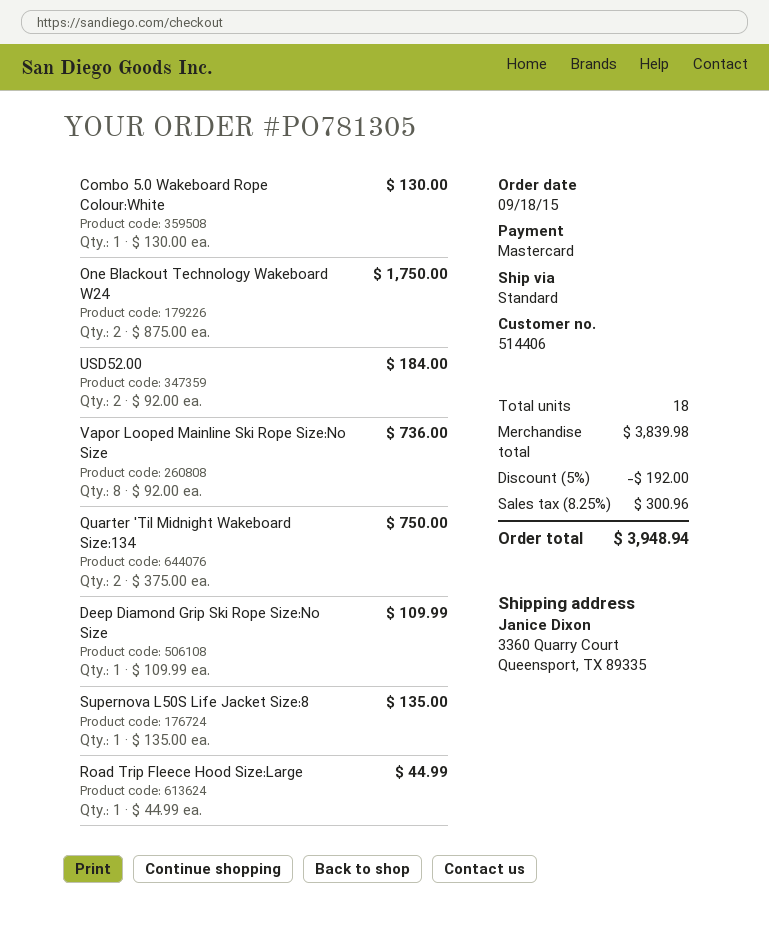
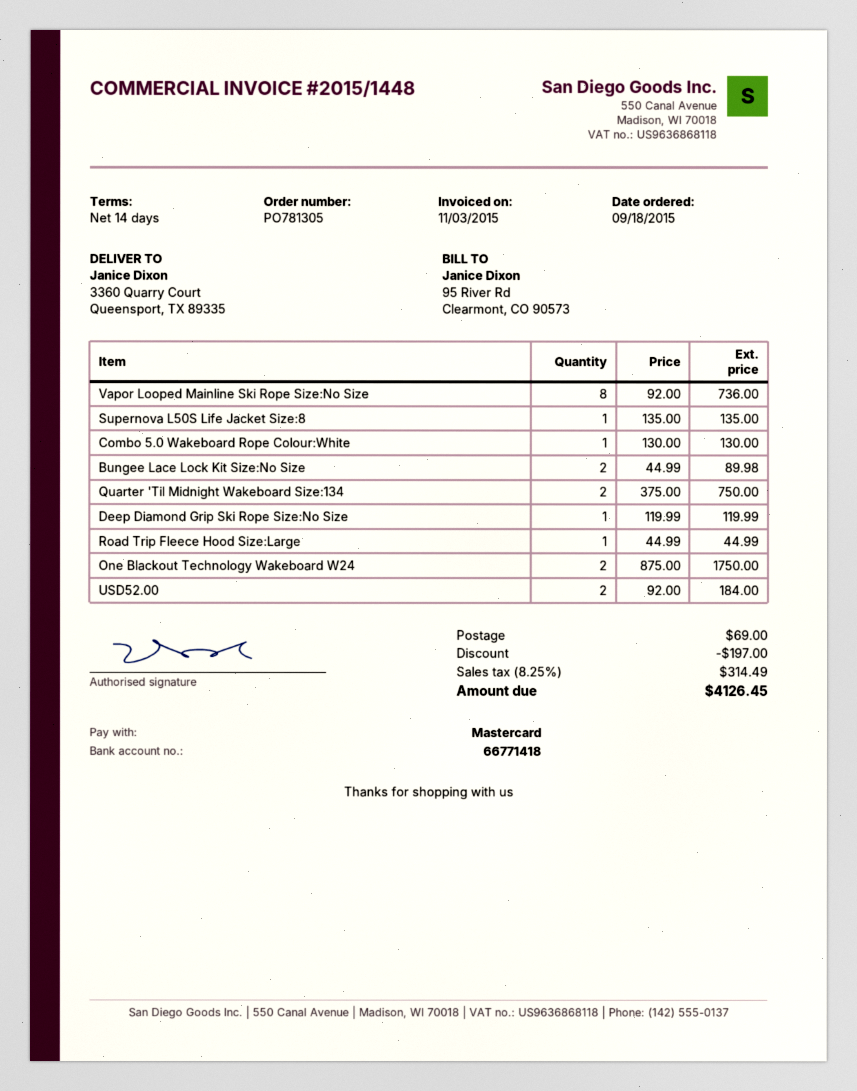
Deep Diamond Grip Ski Rope Size:No Size: 1 x 109.99 = 109.99 -> 1 x 119.99 = 119.99
Bungee Lace Lock Kit Size:No Size: none -> 2 x 44.99 = 89.98
discount: 192.00 -> 197.00
shipping: none -> 69.00
tax: 8.25% = 300.96 -> 8.25% = 314.49
total: 3948.94 -> 4126.45

